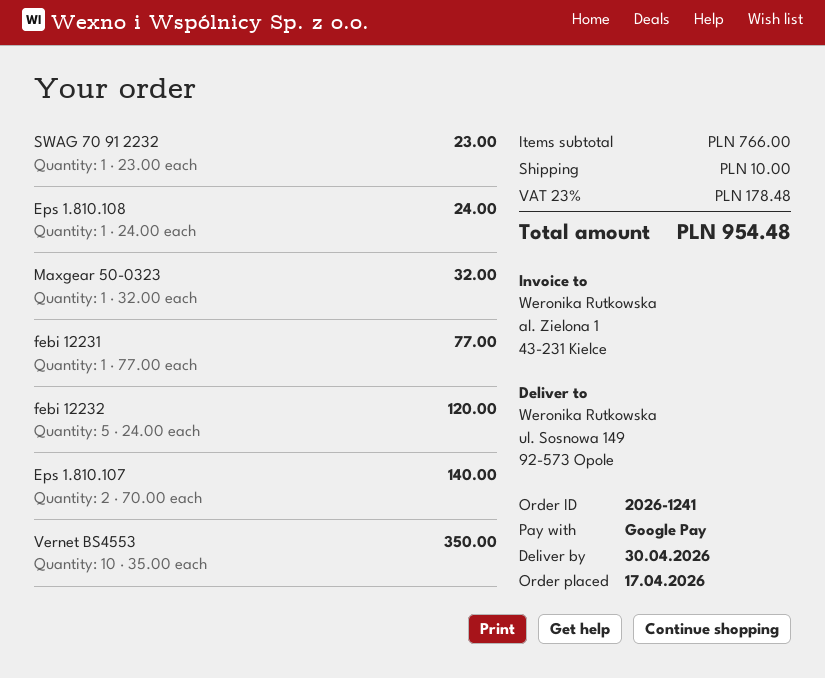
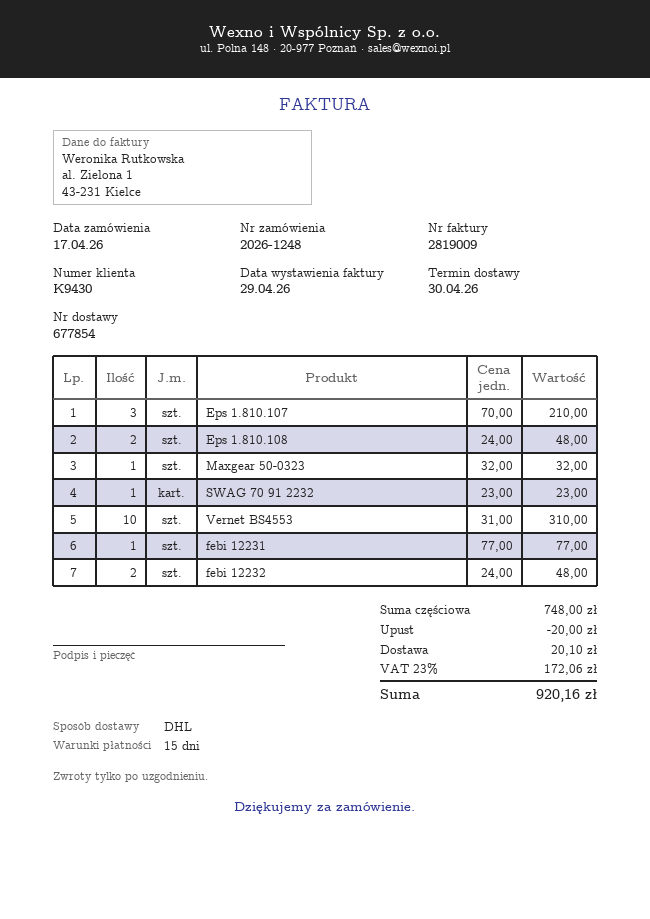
order number: 2026-1241 -> 2026-1248
Eps 1.810.108: 1 x 24.00 = 24.00 -> 2 x 24.00 = 48.00
febi 12232: 5 x 24.00 = 120.00 -> 2 x 24.00 = 48.00
Eps 1.810.107: 2 x 70.00 = 140.00 -> 3 x 70.00 = 210.00
Vernet BS4553: 10 x 35.00 = 350.00 -> 10 x 31.00 = 310.00
subtotal: 766.00 -> 748.00
discount: none -> 20.00
shipping: 10.00 -> 20.10
tax: 23% = 178.48 -> 23% = 172.06
total: 954.48 -> 920.16

